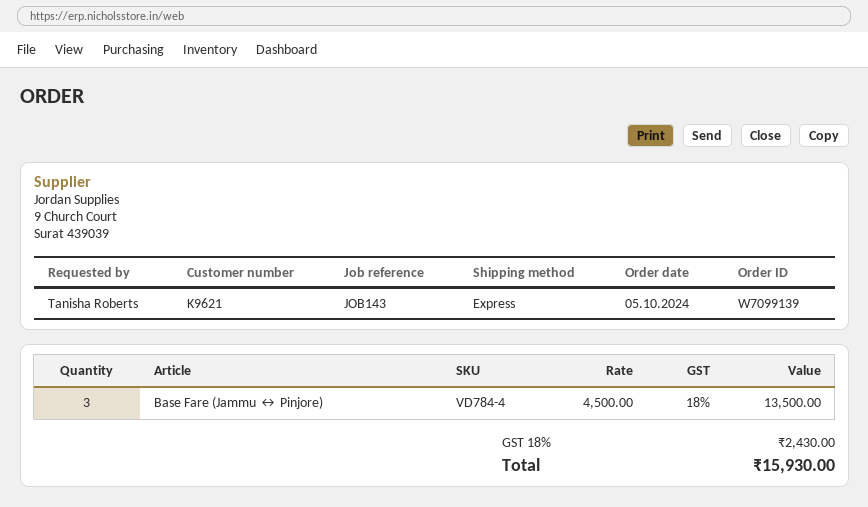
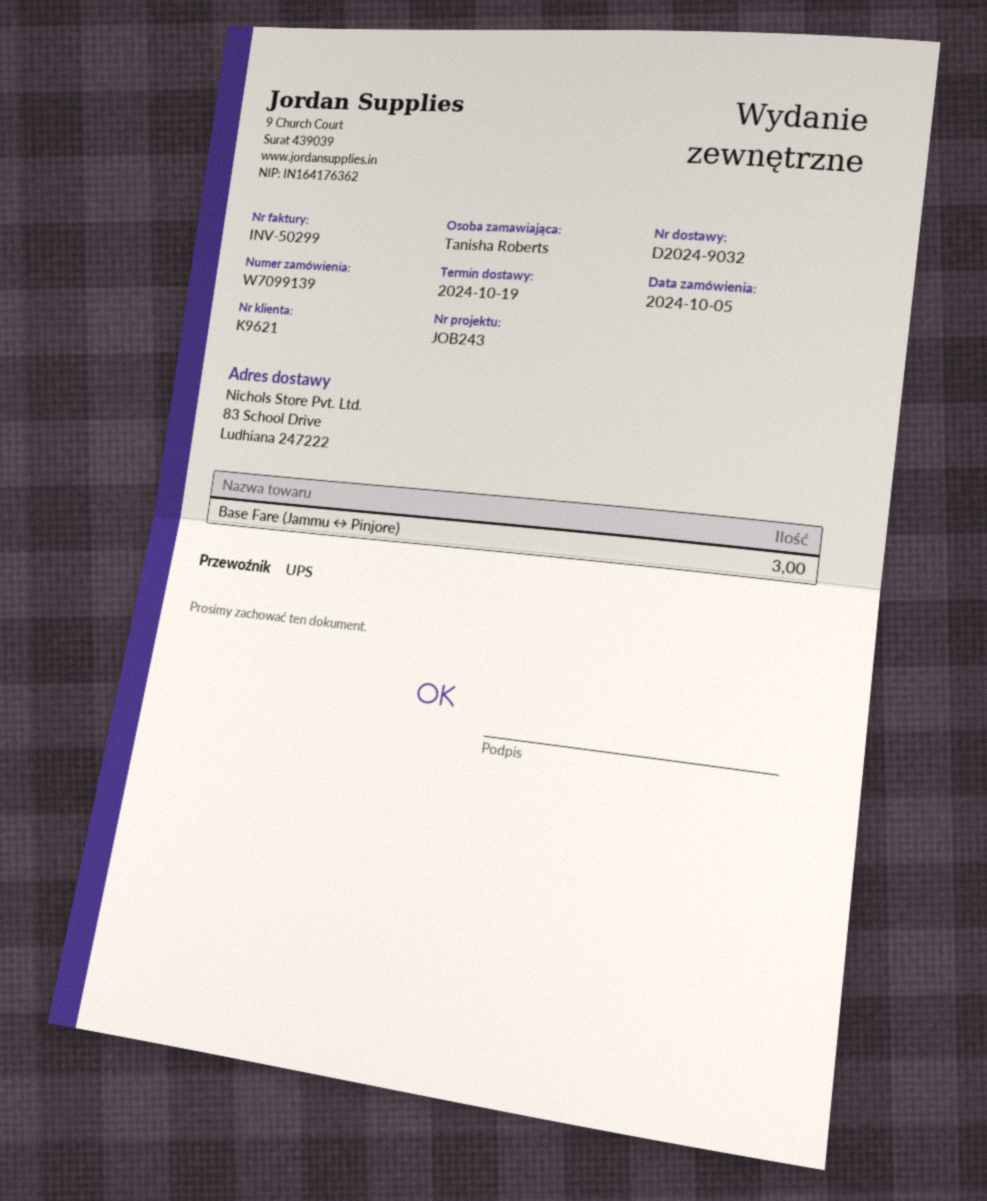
reference: JOB143 -> JOB243
shipping method: express -> UPS

